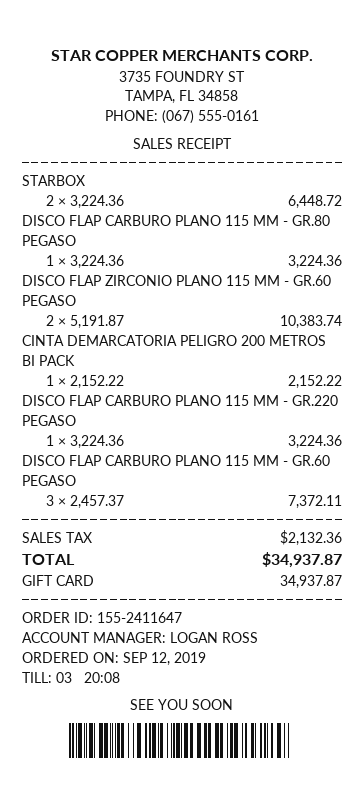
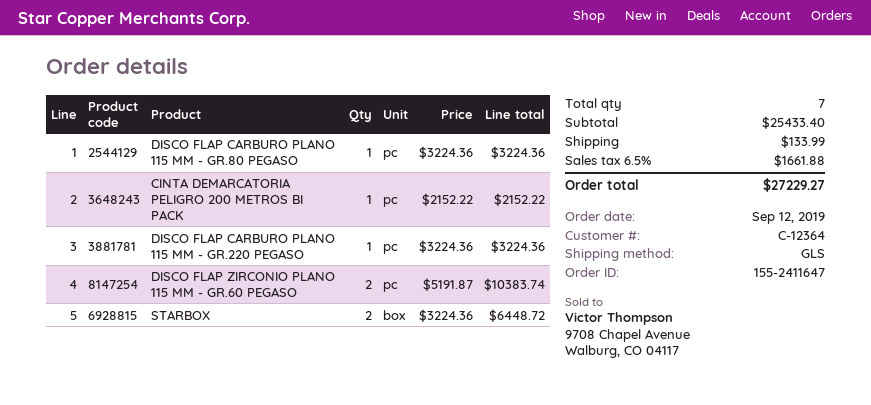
DISCO FLAP CARBURO PLANO 115 MM - GR.60 PEGASO: 3 x 2457.37 = 7372.11 -> none
shipping: none -> 133.99
tax: 2132.36 -> 1661.88
total: 34937.87 -> 27229.27

